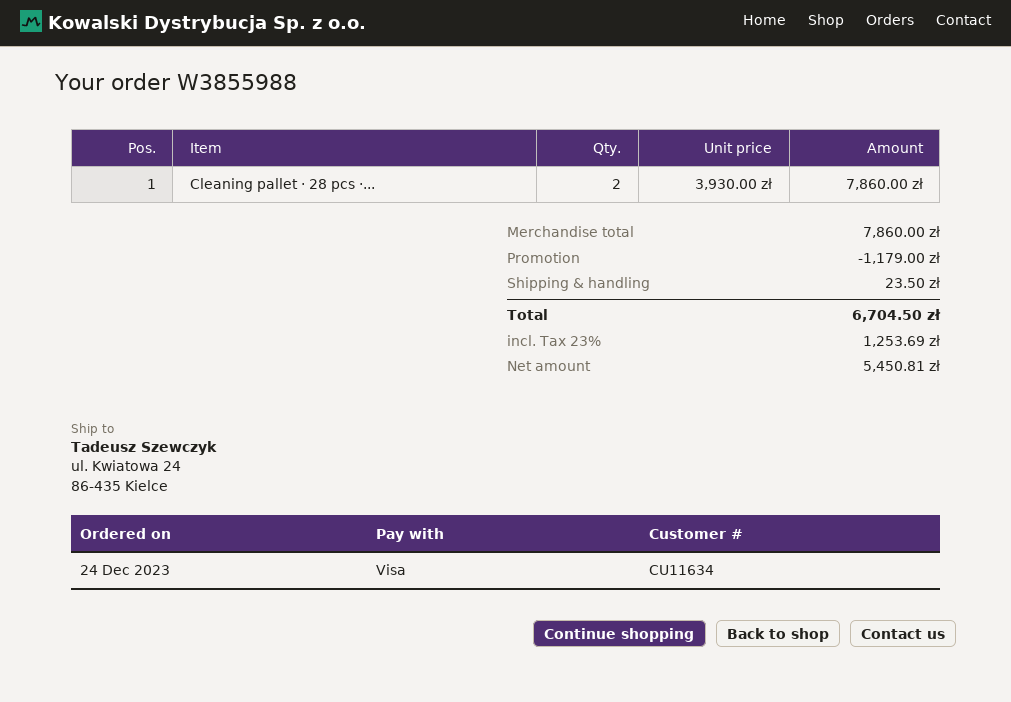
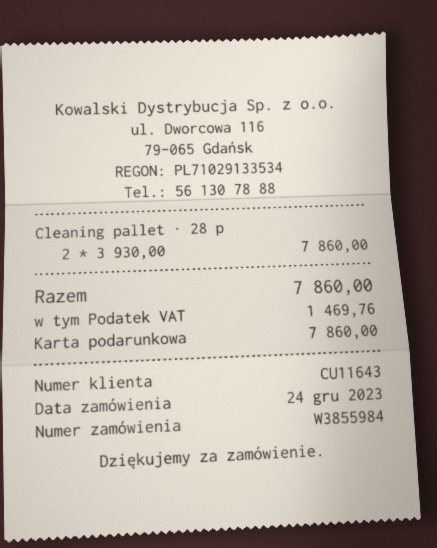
order number: W3855988 -> W3855984
customer number: CU11634 -> CU11643
payment method: Visa -> gift card
discount: 1179.00 -> none
shipping: 23.50 -> none
tax: 1253.69 -> 1469.76
total: 6704.50 -> 7860.00

